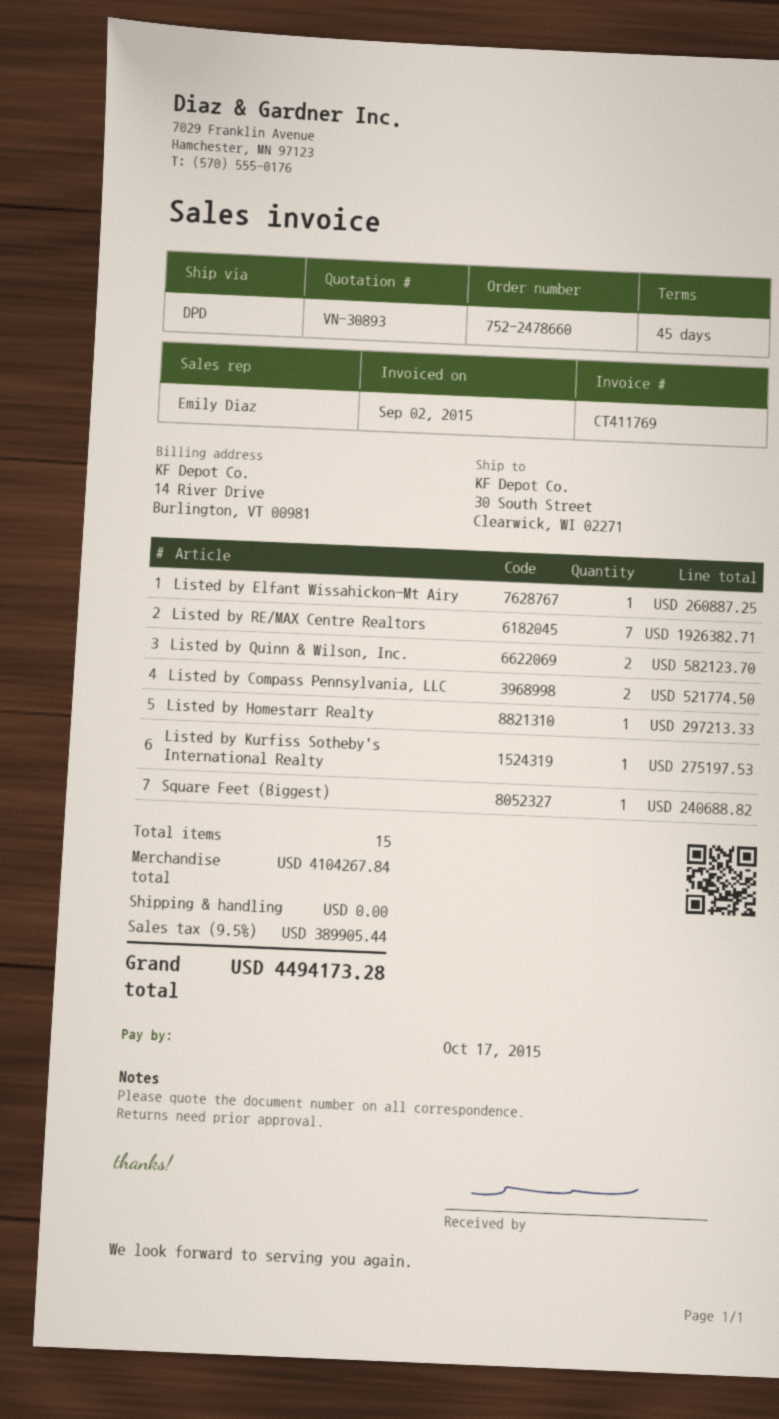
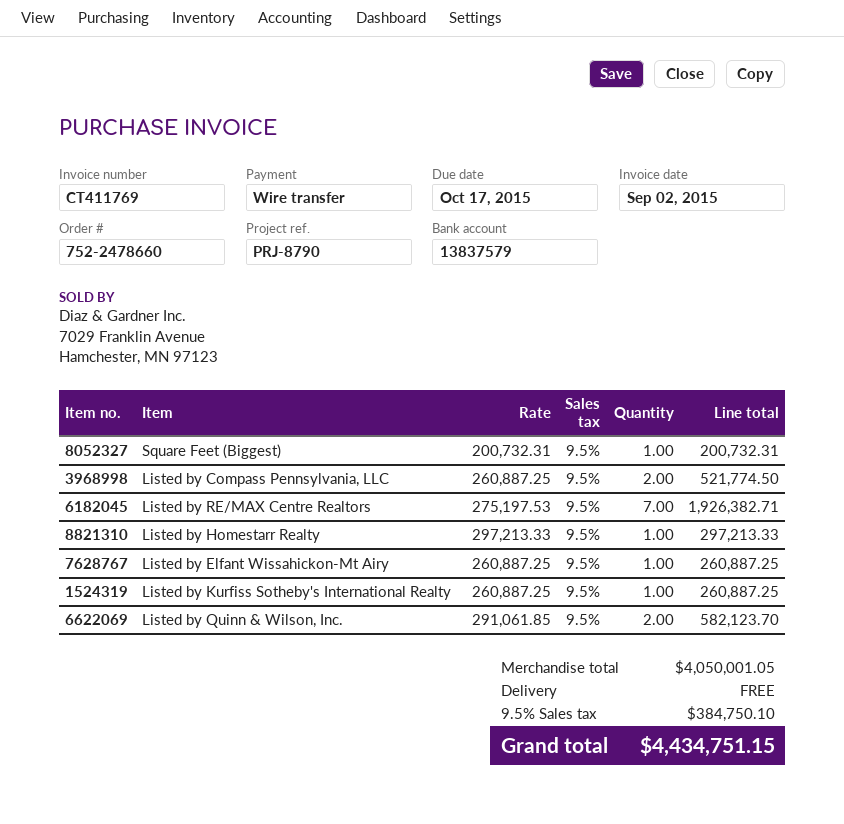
Listed by Kurfiss Sotheby's International Realty: 1 for 275197.53 -> 1 for 260887.25
Square Feet (Biggest): 1 for 240688.82 -> 1 for 200732.31
subtotal: 4104267.84 -> 4050001.05
tax: 9.5% = 389905.44 -> 9.5% = 384750.10
total: 4494173.28 -> 4434751.15

